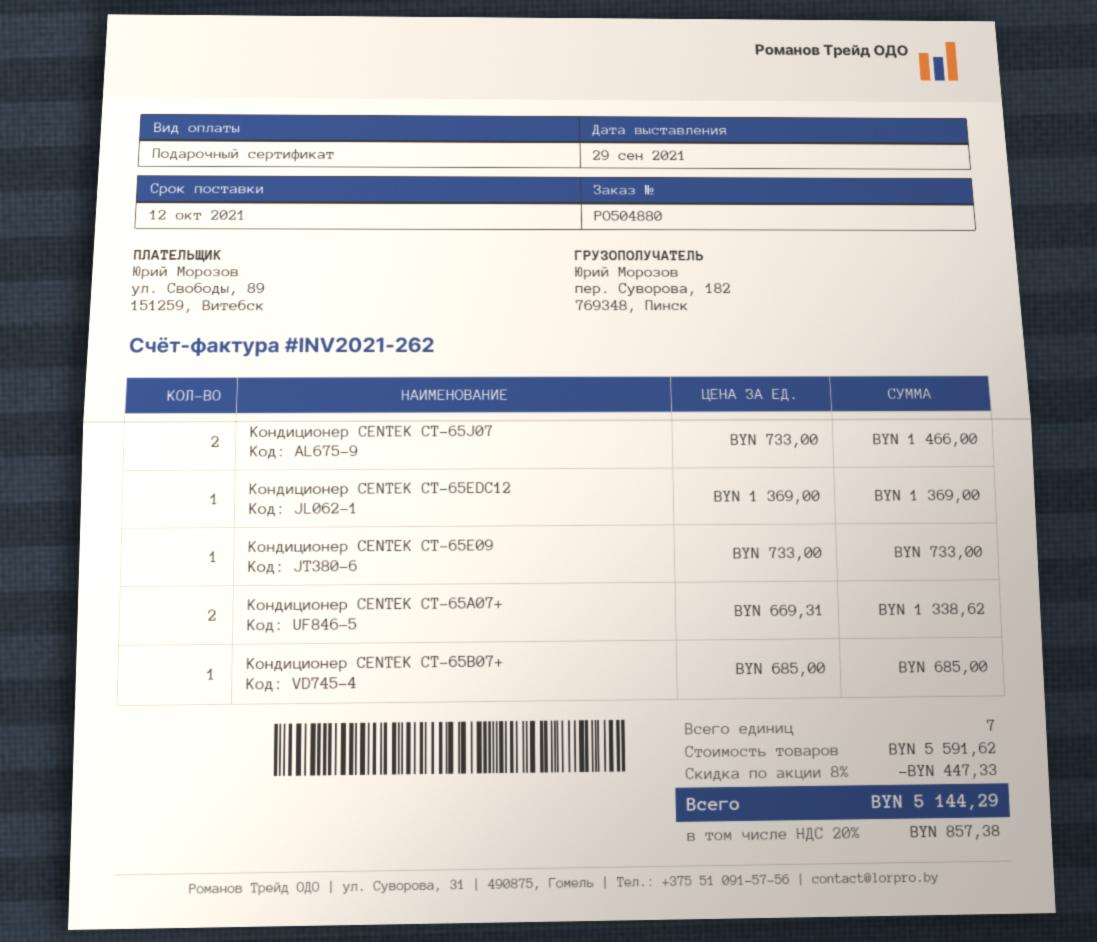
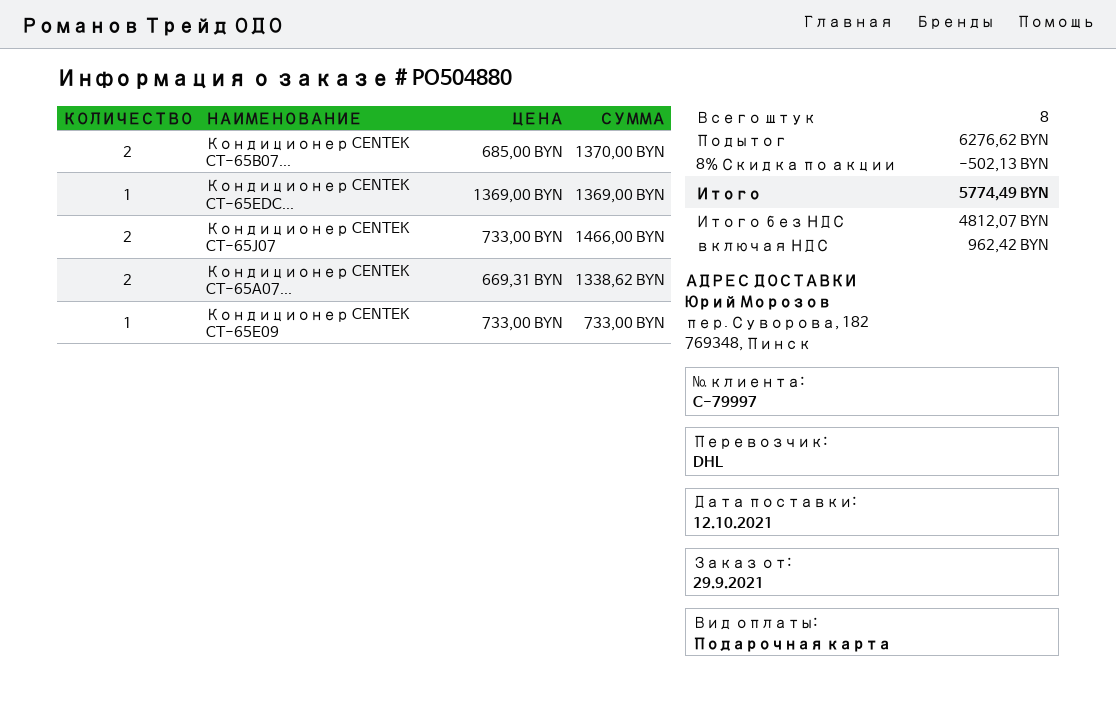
Кондиционер CENTEK CT-65B07+: 1 x 685.00 = 685.00 -> 2 x 685.00 = 1370.00
total quantity: 7 -> 8
subtotal: 5591.62 -> 6276.62
discount: 8% = 447.33 -> 8% = 502.13
tax: 857.38 -> 962.42
total: 5144.29 -> 5774.49

